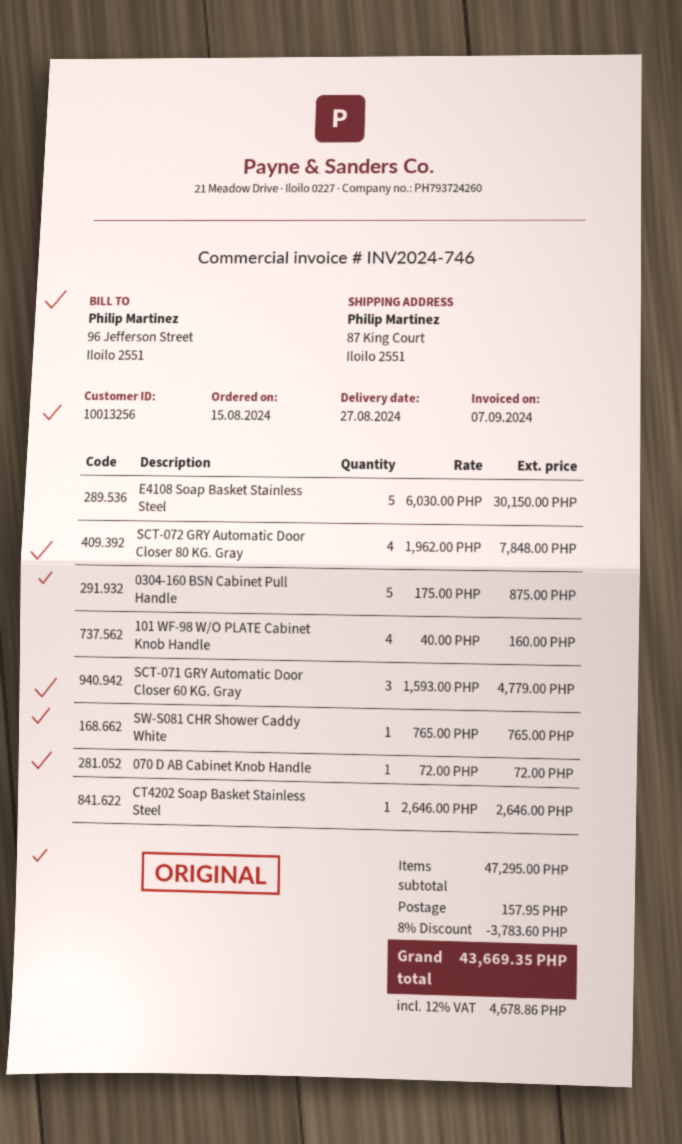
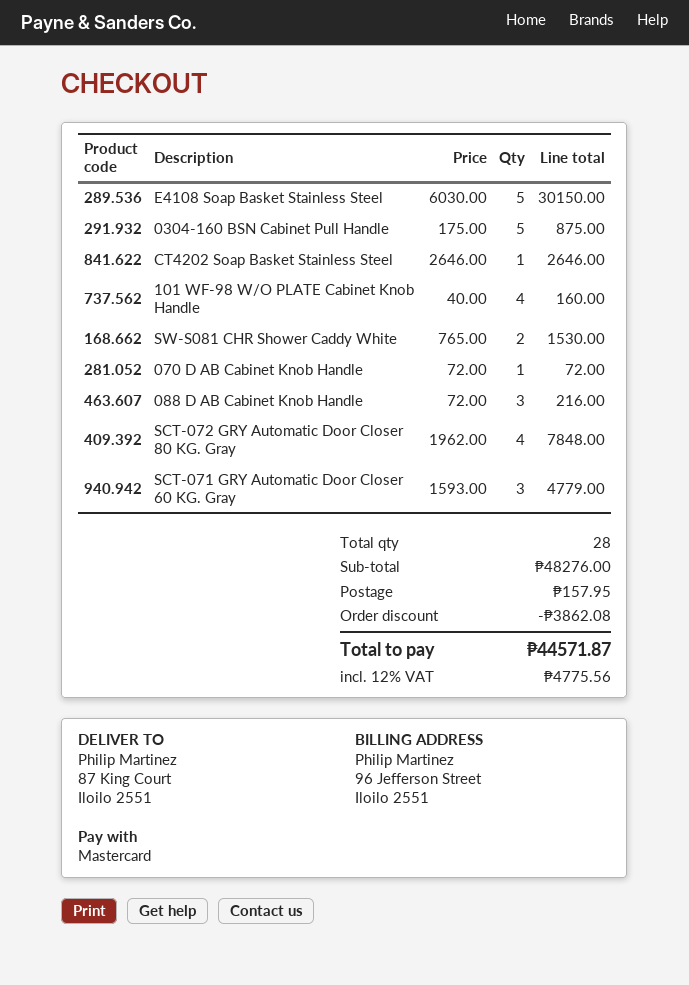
SW-S081 CHR Shower Caddy White: 1 x 765.00 = 765.00 -> 2 x 765.00 = 1530.00
088 D AB Cabinet Knob Handle: none -> 3 x 72.00 = 216.00
subtotal: 47295.00 -> 48276.00
discount: 3783.60 -> 3862.08
tax: 12% = 4678.86 -> 12% = 4775.56
total: 43669.35 -> 44571.87

